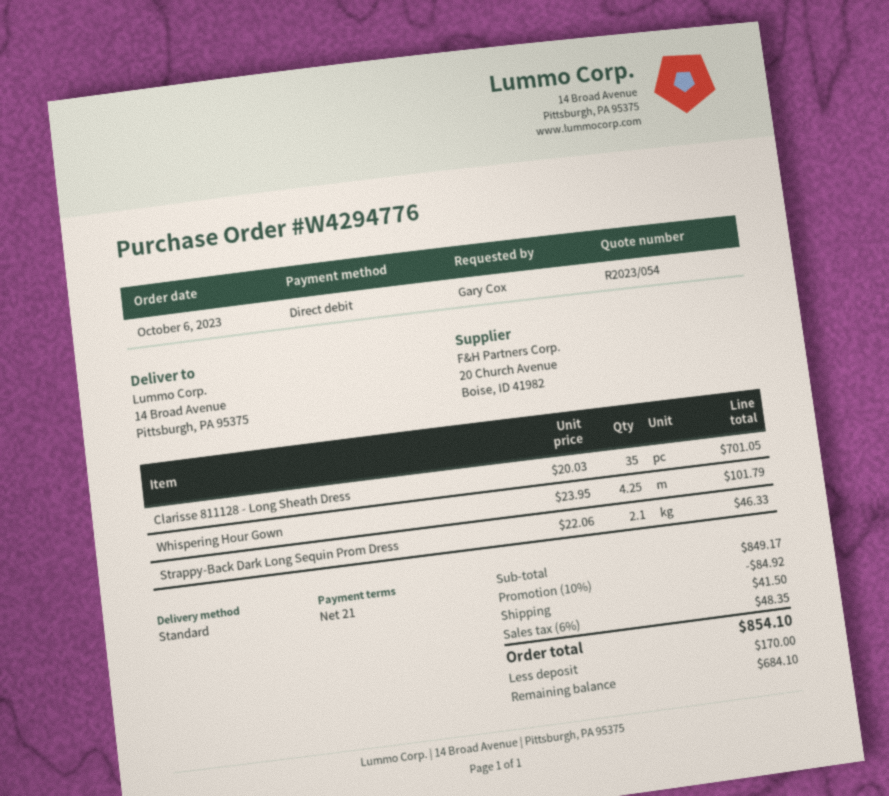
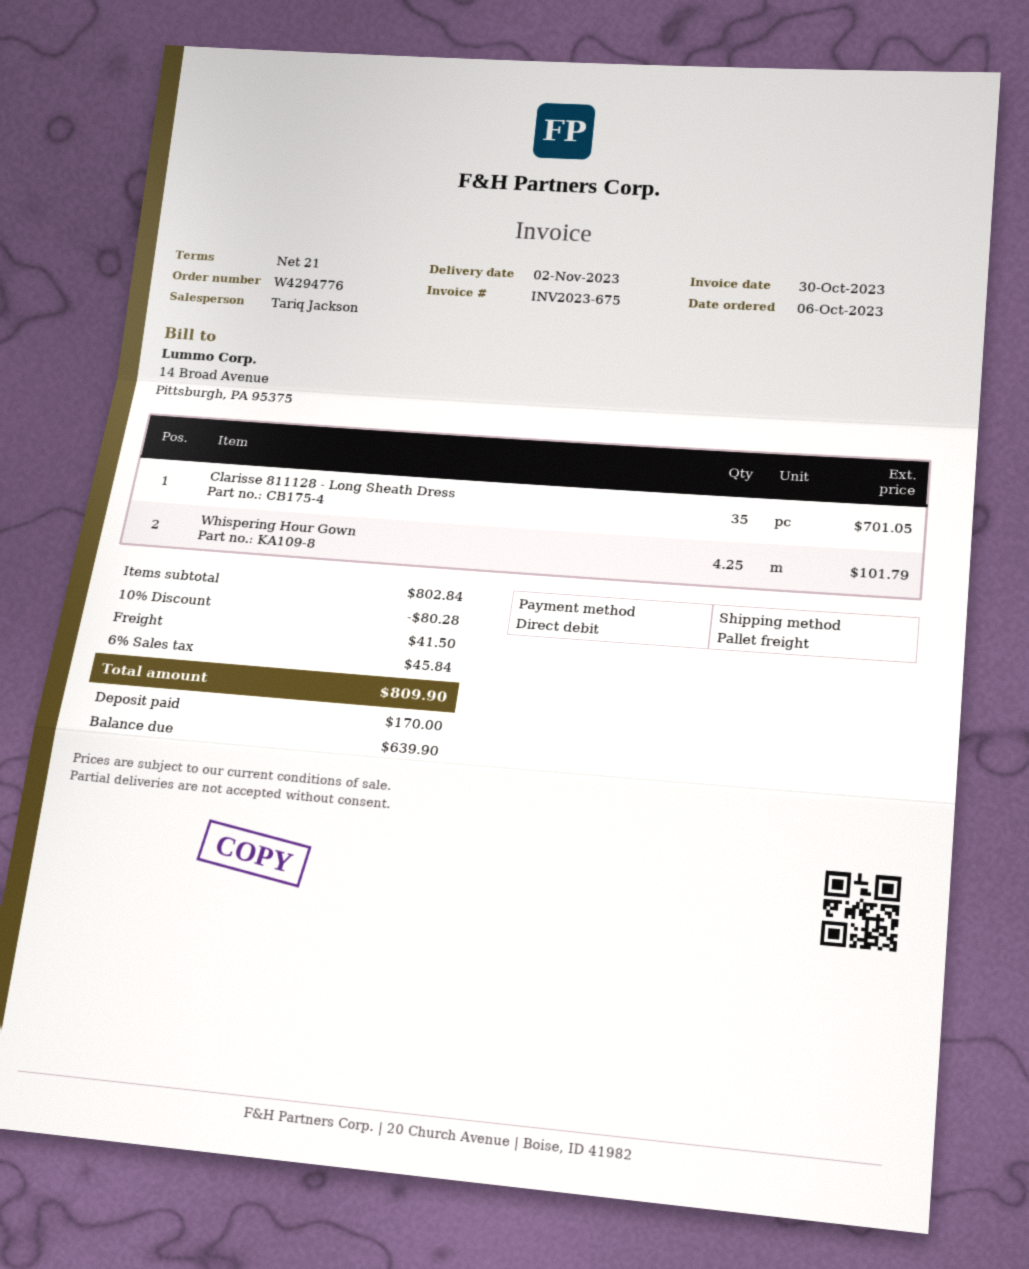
shipping method: standard -> pallet freight
Strappy-Back Dark Long Sequin Prom Dress: 2.1 for 46.33 -> none
subtotal: 849.17 -> 802.84
discount: 10% = 84.92 -> 10% = 80.28
tax: 6% = 48.35 -> 6% = 45.84
total: 854.10 -> 809.90
balance: 684.10 -> 639.90

